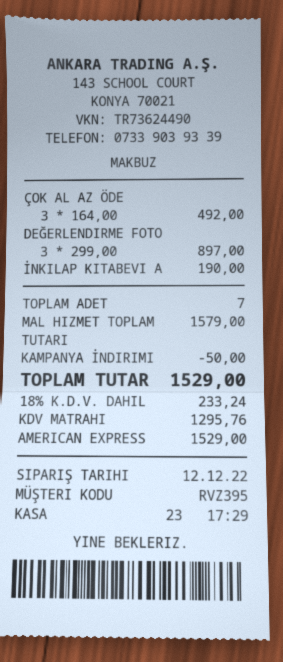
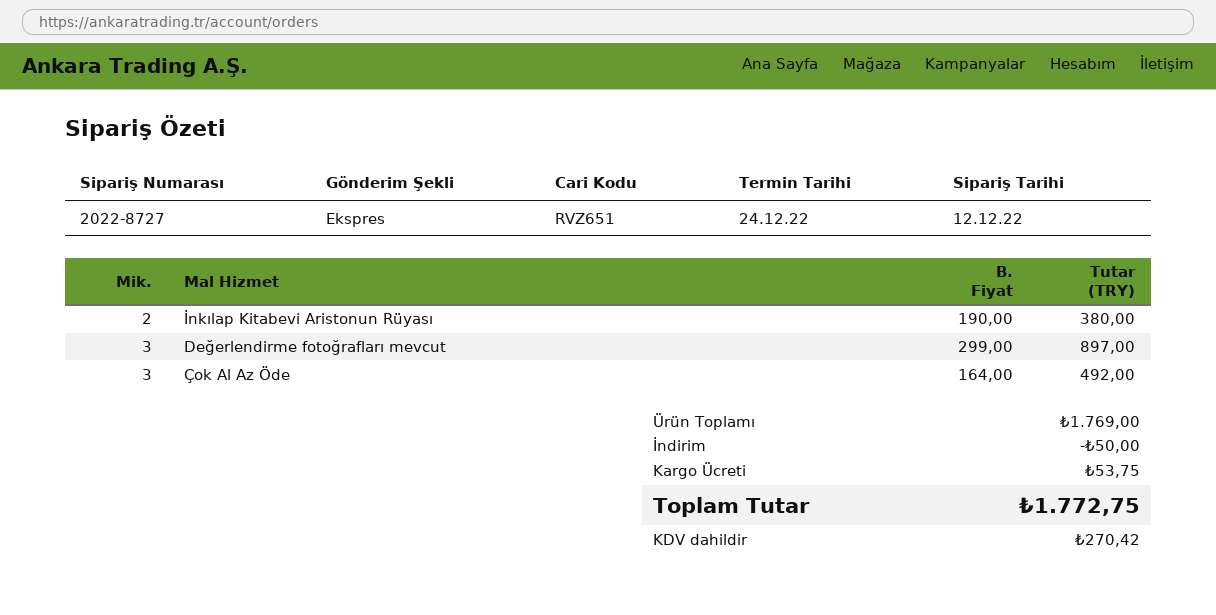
customer number: RVZ395 -> RVZ651
İNKILAP KITABEVI A: 1 x 190.00 = 190.00 -> 2 x 190.00 = 380.00
subtotal: 1579.00 -> 1769.00
shipping: none -> 53.75
tax: 233.24 -> 270.42
total: 1529.00 -> 1772.75

